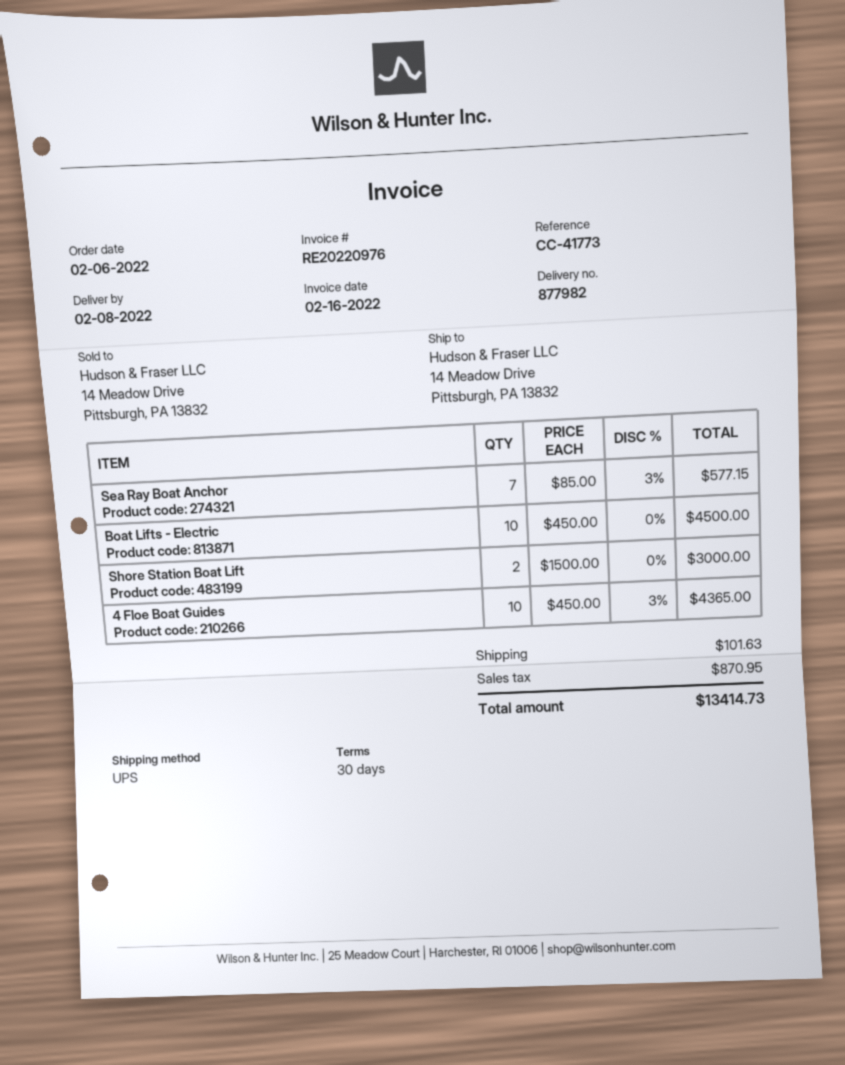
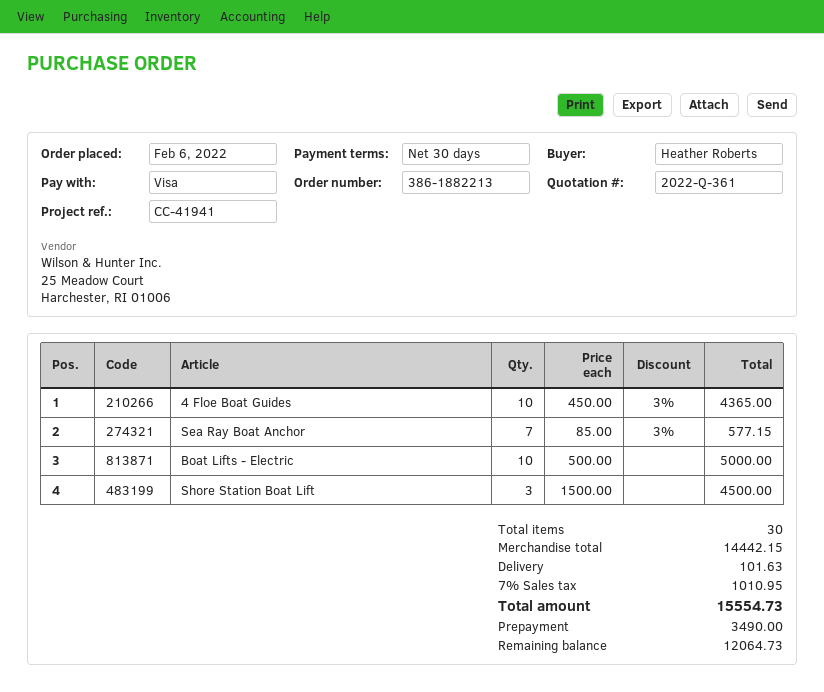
reference: CC-41773 -> CC-41941
Boat Lifts - Electric: 10 x 450.00 = 4500.00 -> 10 x 500.00 = 5000.00
Shore Station Boat Lift: 2 x 1500.00 = 3000.00 -> 3 x 1500.00 = 4500.00
tax: 870.95 -> 1010.95
total: 13414.73 -> 15554.73

